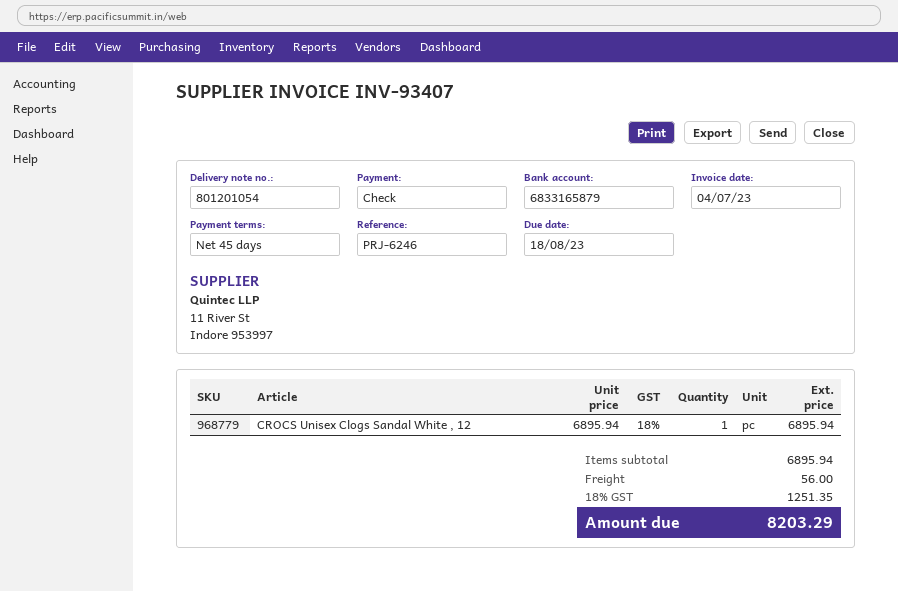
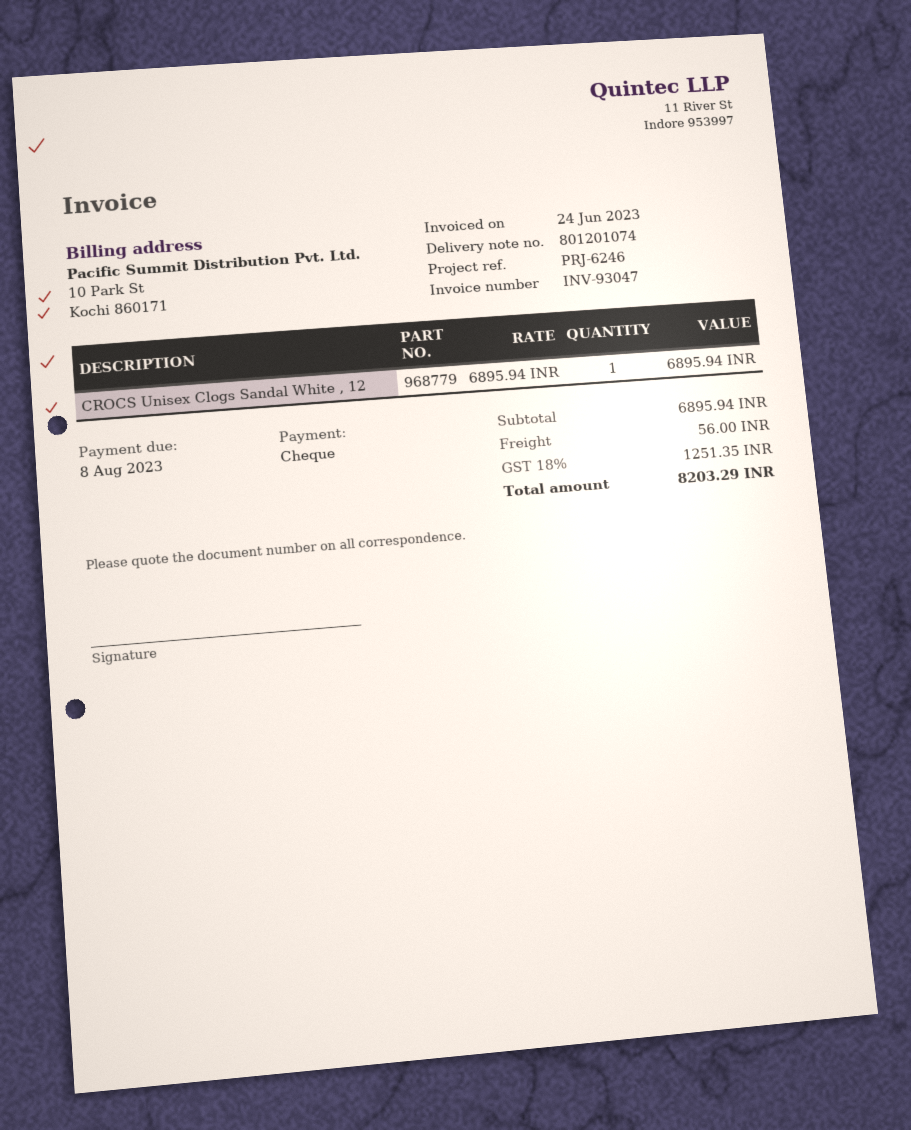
delivery note number: 801201054 -> 801201074
invoice number: INV-93407 -> INV-93047
invoice date: 2023-07-04 -> 2023-06-24
due date: 2023-08-18 -> 2023-08-08

